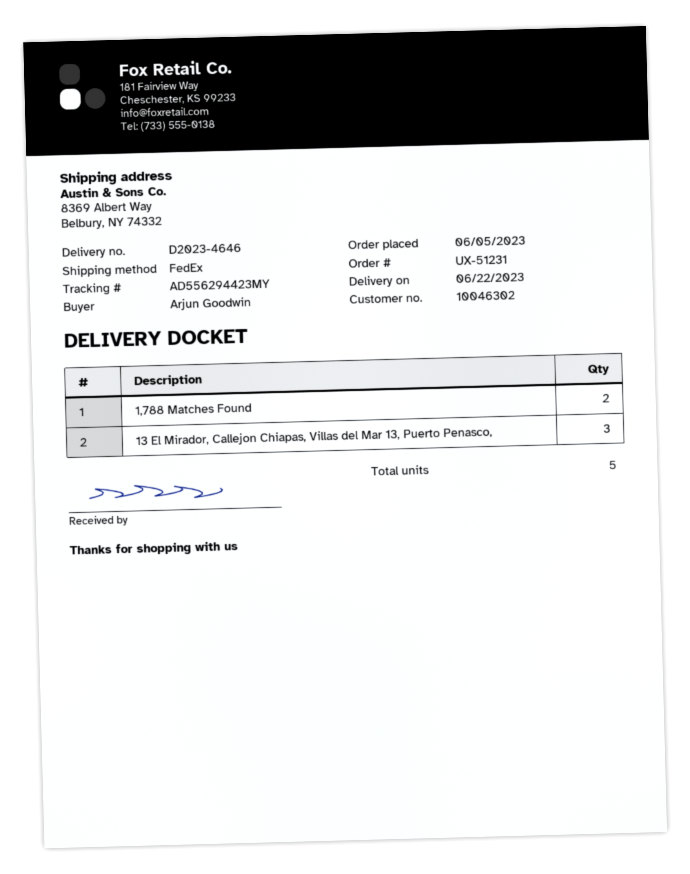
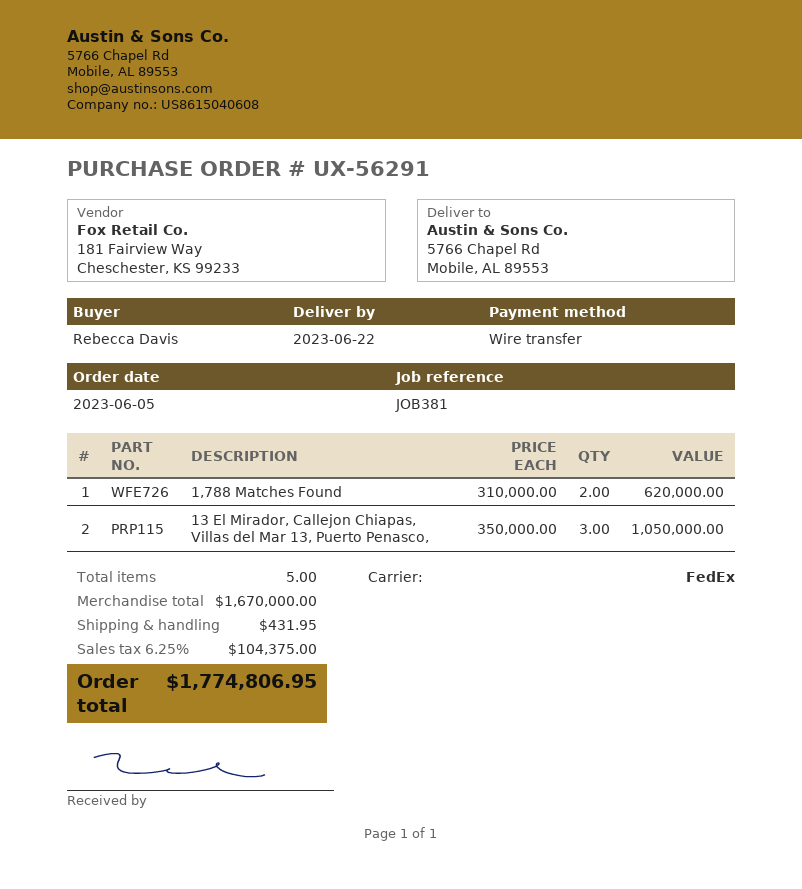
order number: UX-51231 -> UX-56291
ordered by: Arjun Goodwin -> Rebecca Davis
ship to: 8369 Albert Way, Belbury, NY 74332 -> 5766 Chapel Rd, Mobile, AL 89553

